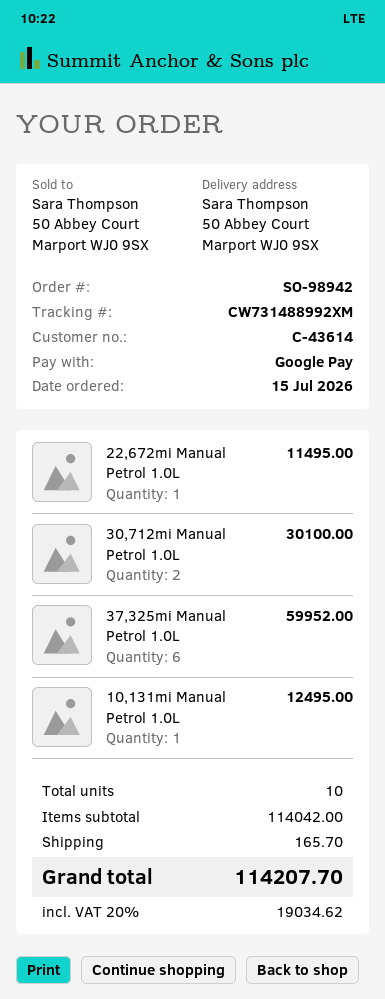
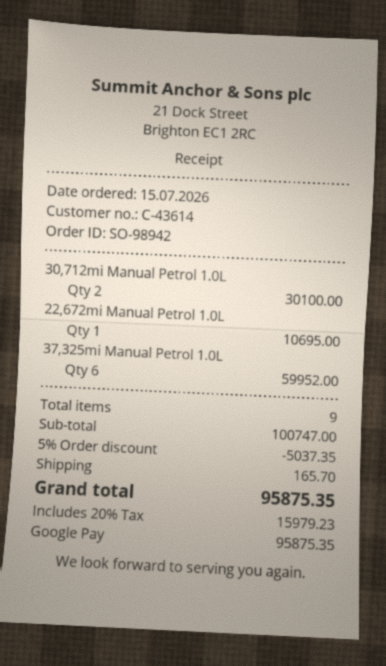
22,672mi Manual Petrol 1.0L: 1 for 11495.00 -> 1 for 10695.00
10,131mi Manual Petrol 1.0L: 1 for 12495.00 -> none
total quantity: 10 -> 9
subtotal: 114042.00 -> 100747.00
discount: none -> 5% = 5037.35
tax: 20% = 19034.62 -> 20% = 15979.23
total: 114207.70 -> 95875.35

